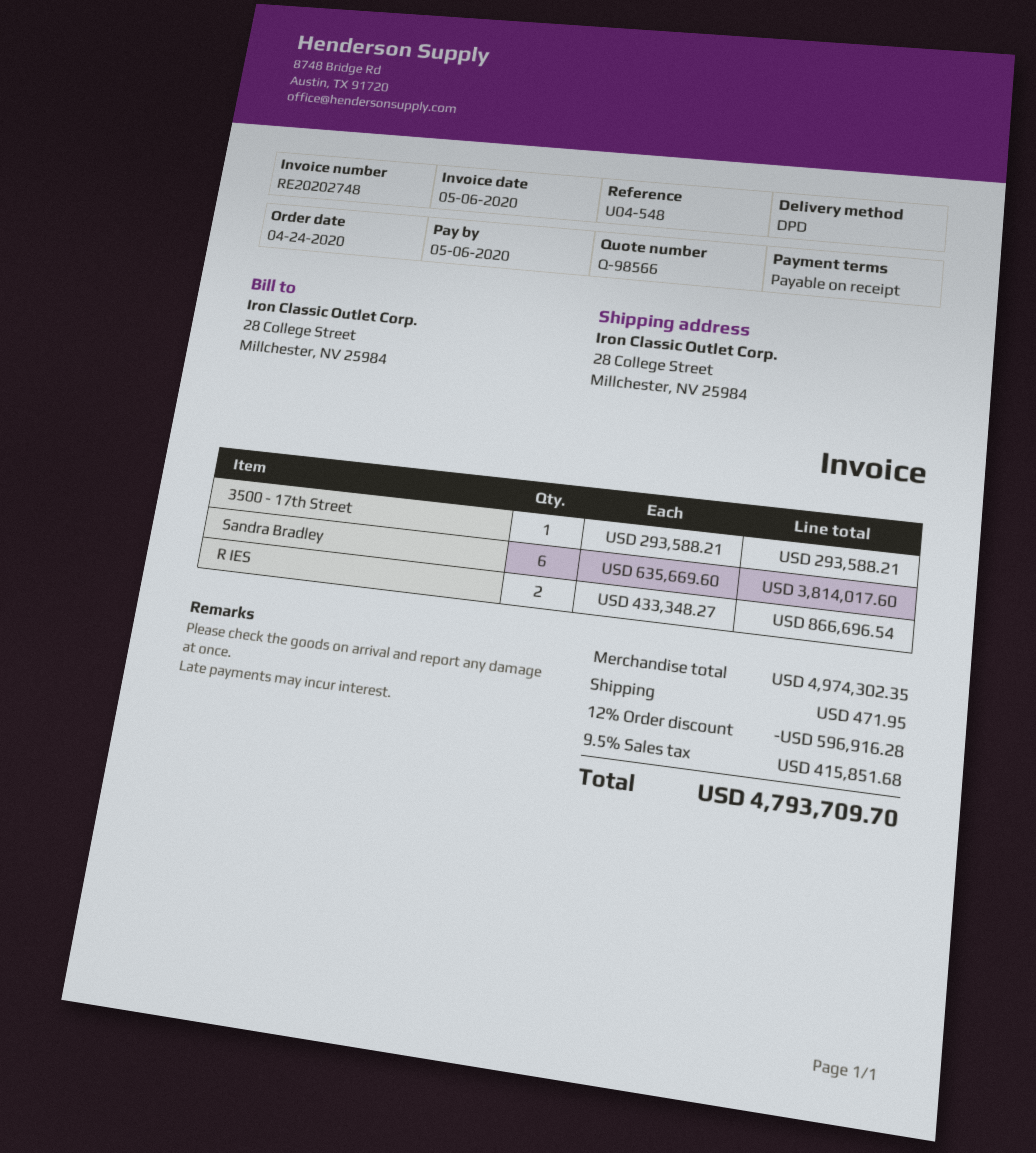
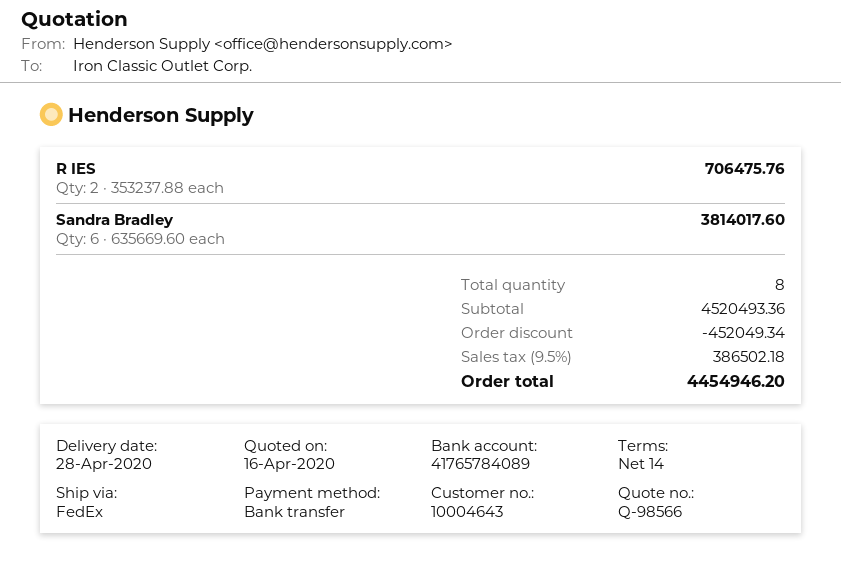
payment terms: on receipt -> 14 days
shipping method: DPD -> FedEx
3500 - 17th Street: 1 x 293588.21 = 293588.21 -> none
R IES: 2 x 433348.27 = 866696.54 -> 2 x 353237.88 = 706475.76
subtotal: 4974302.35 -> 4520493.36
discount: 596916.28 -> 452049.34
shipping: 471.95 -> none
tax: 9.5% = 415851.68 -> 9.5% = 386502.18
total: 4793709.70 -> 4454946.20

